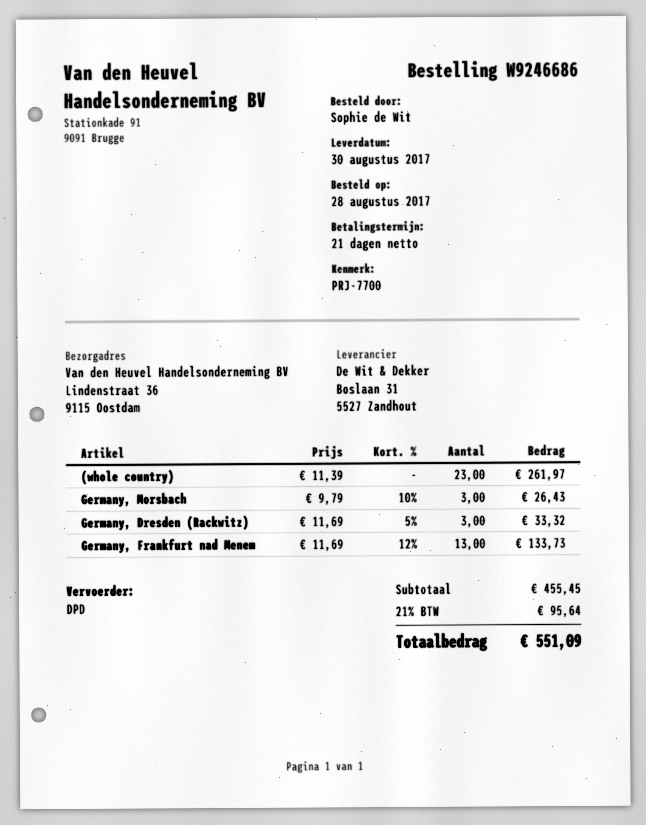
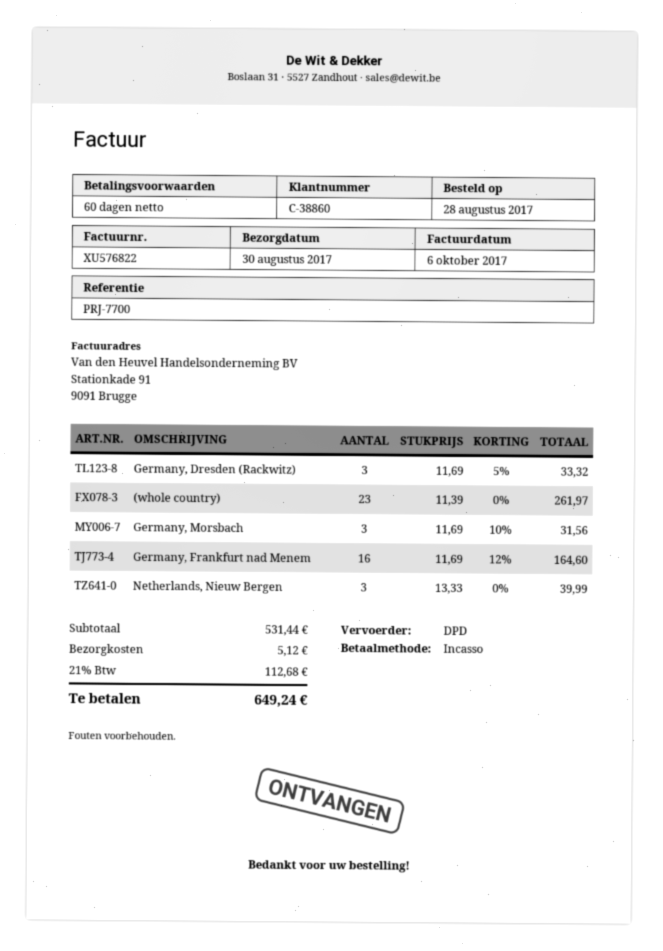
payment terms: 21 days -> 60 days
Germany, Morsbach: 3 x 9.79 - 10% = 26.43 -> 3 x 11.69 - 10% = 31.56
Germany, Frankfurt nad Menem: 13 x 11.69 - 12% = 133.73 -> 16 x 11.69 - 12% = 164.60
Netherlands, Nieuw Bergen: none -> 3 x 13.33 = 39.99
subtotal: 455.45 -> 531.44
shipping: none -> 5.12
tax: 21% = 95.64 -> 21% = 112.68
total: 551.09 -> 649.24

